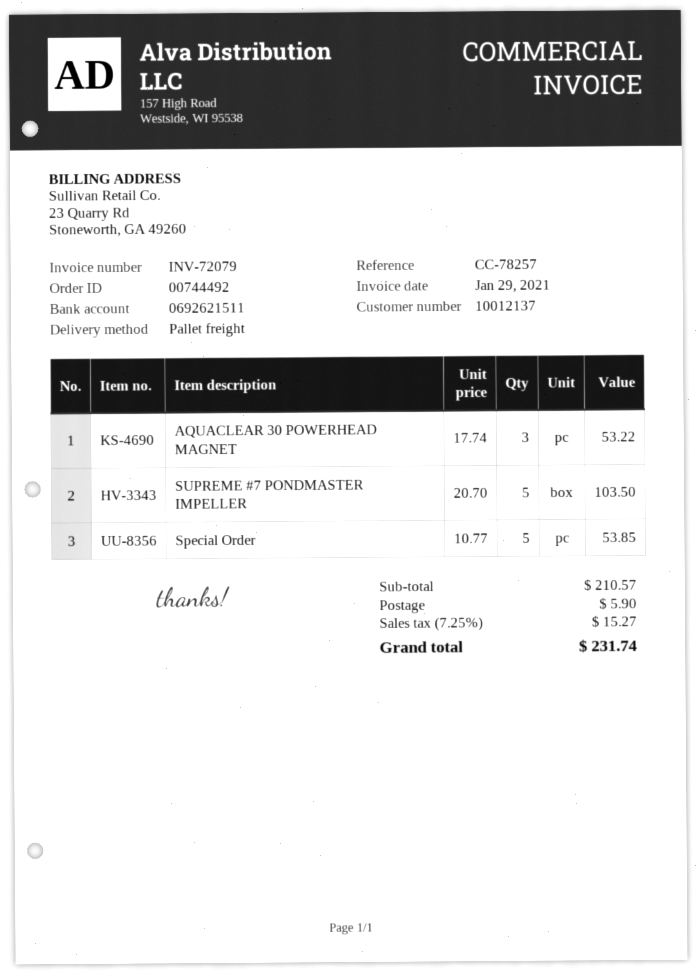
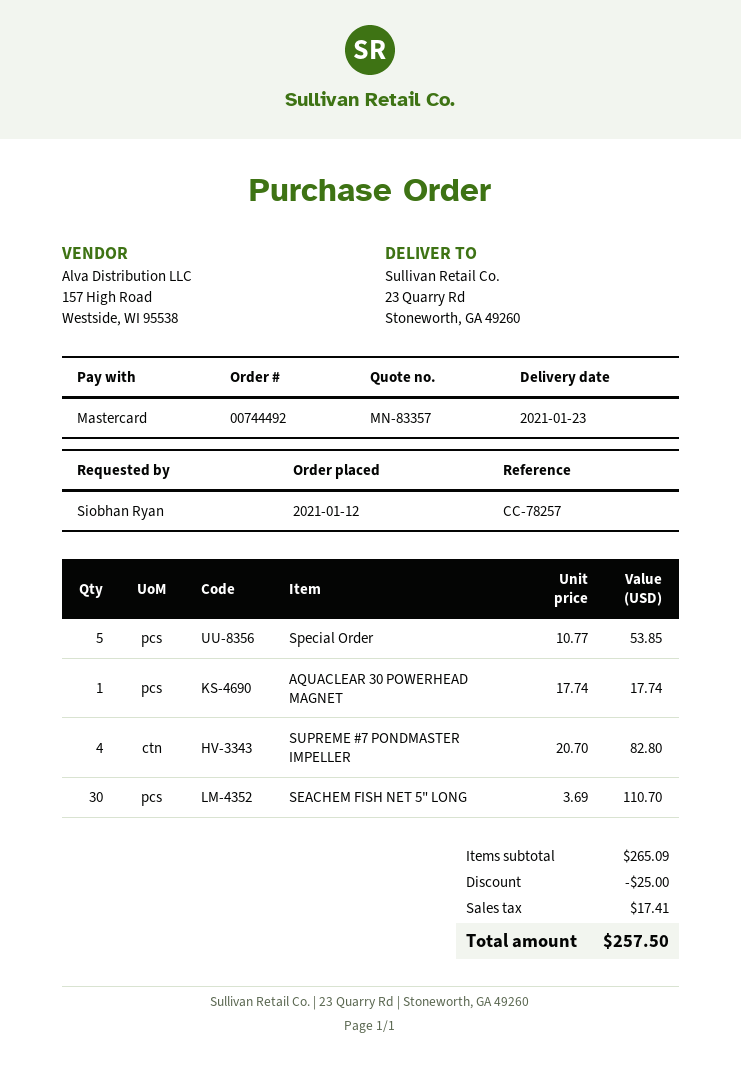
AQUACLEAR 30 POWERHEAD MAGNET: 3 x 17.74 = 53.22 -> 1 x 17.74 = 17.74
SUPREME #7 PONDMASTER IMPELLER: 5 x 20.70 = 103.50 -> 4 x 20.70 = 82.80
SEACHEM FISH NET 5" LONG: none -> 30 x 3.69 = 110.70
subtotal: 210.57 -> 265.09
discount: none -> 25.00
shipping: 5.90 -> none
tax: 15.27 -> 17.41
total: 231.74 -> 257.50

